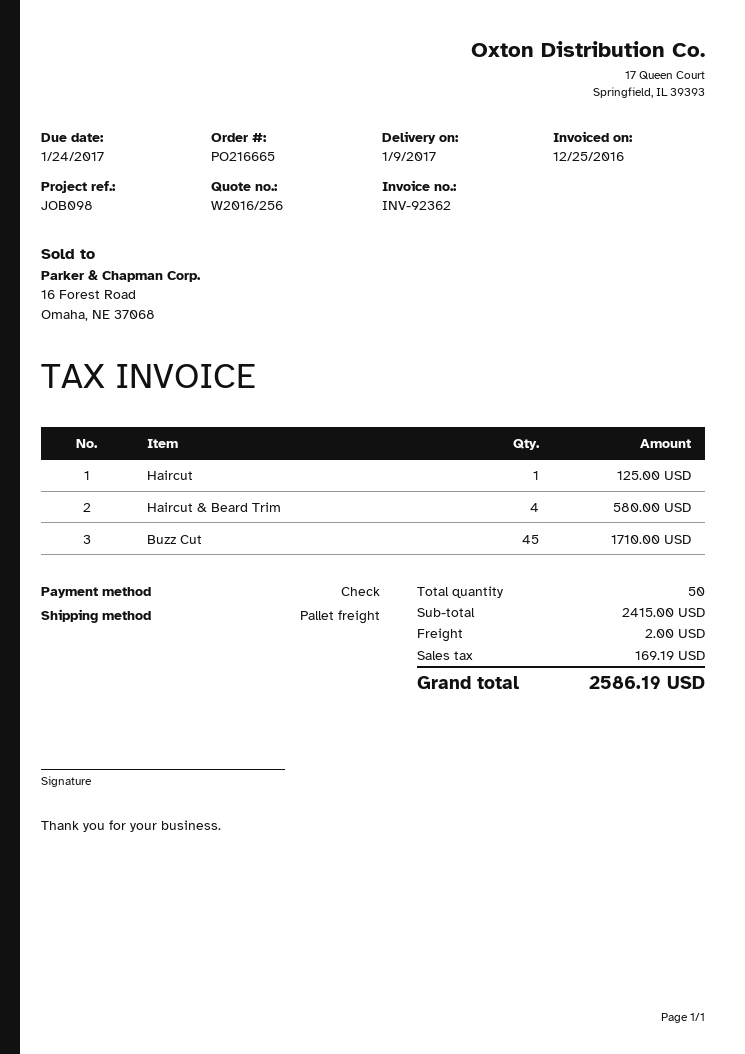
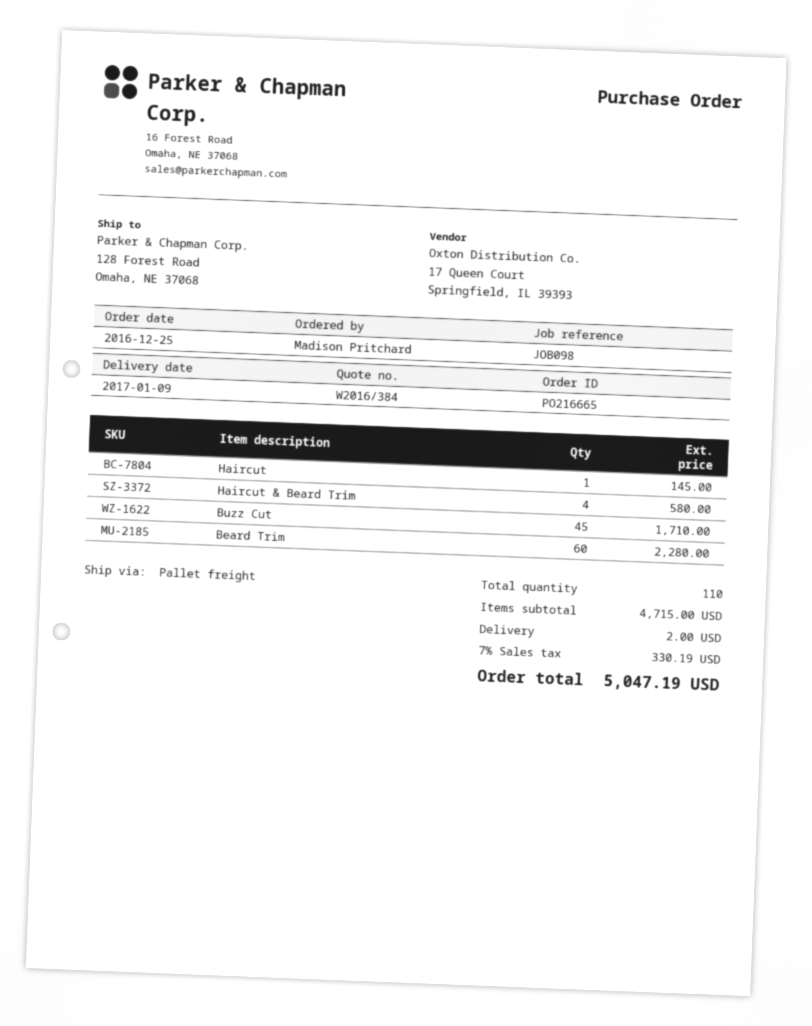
quote number: W2016/256 -> W2016/384
Haircut: 1 for 125.00 -> 1 for 145.00
Beard Trim: none -> 60 for 2280.00
total quantity: 50 -> 110
subtotal: 2415.00 -> 4715.00
tax: 169.19 -> 330.19
total: 2586.19 -> 5047.19

